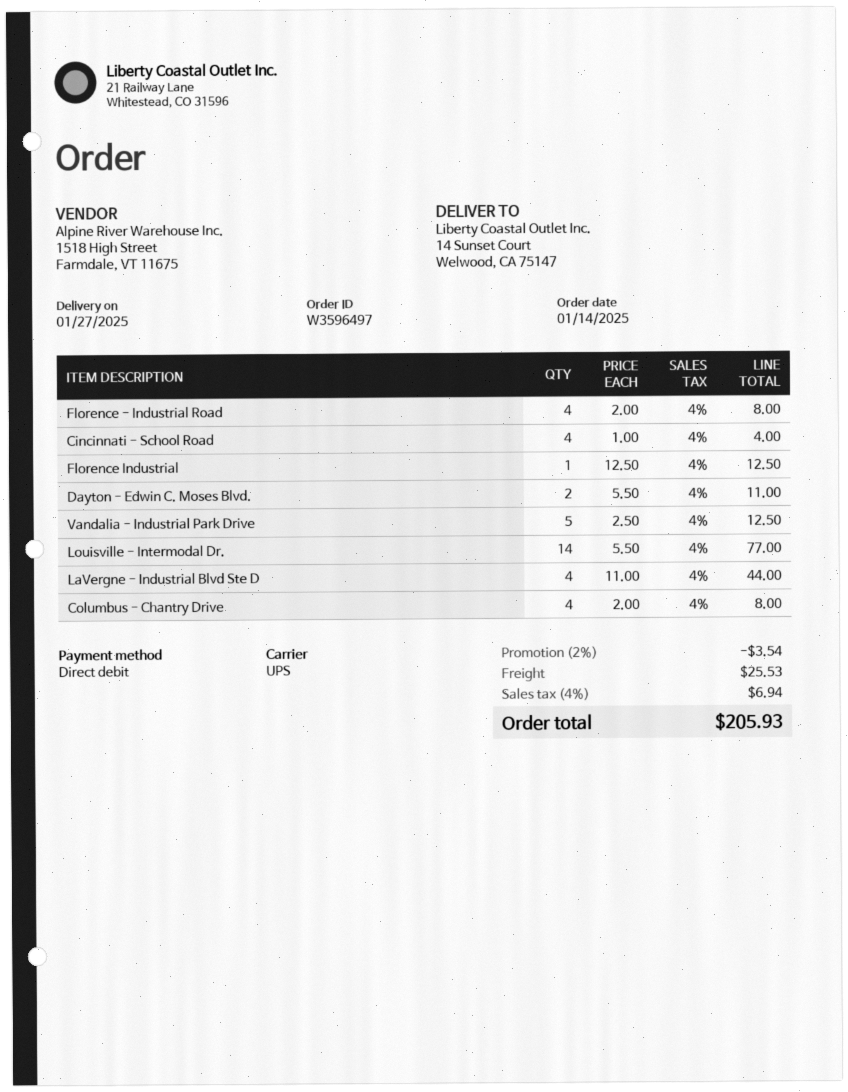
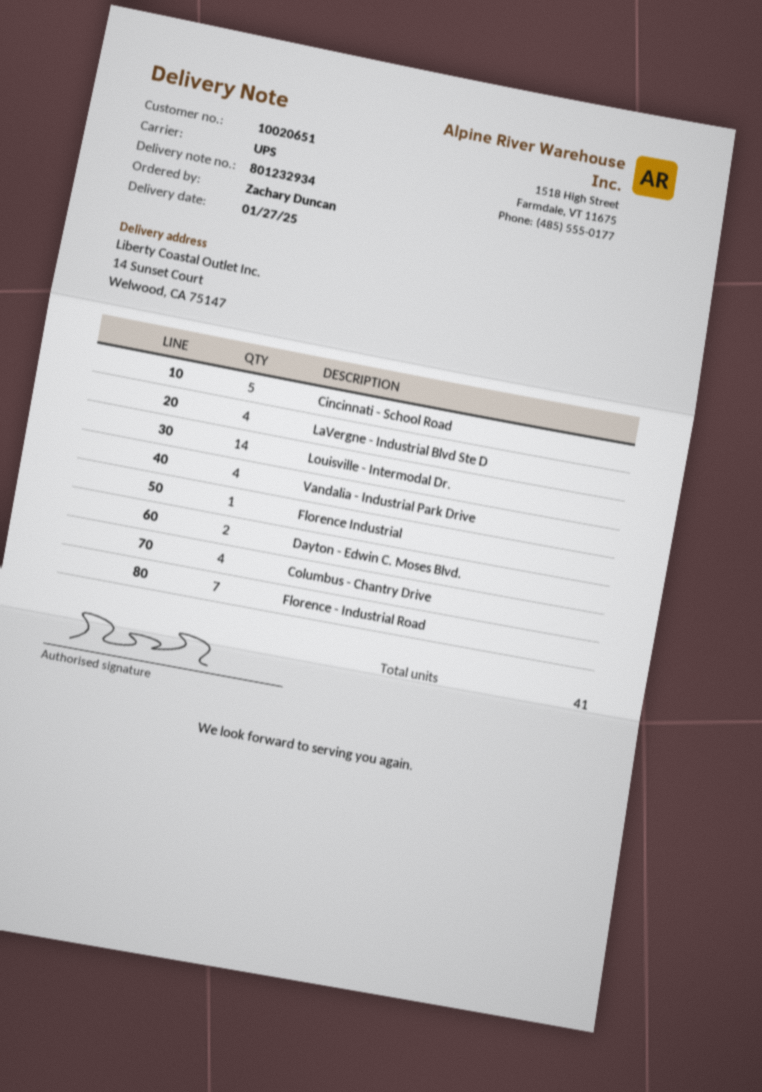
Florence - Industrial Road: 4 -> 7
Cincinnati - School Road: 4 -> 5
Vandalia - Industrial Park Drive: 5 -> 4

